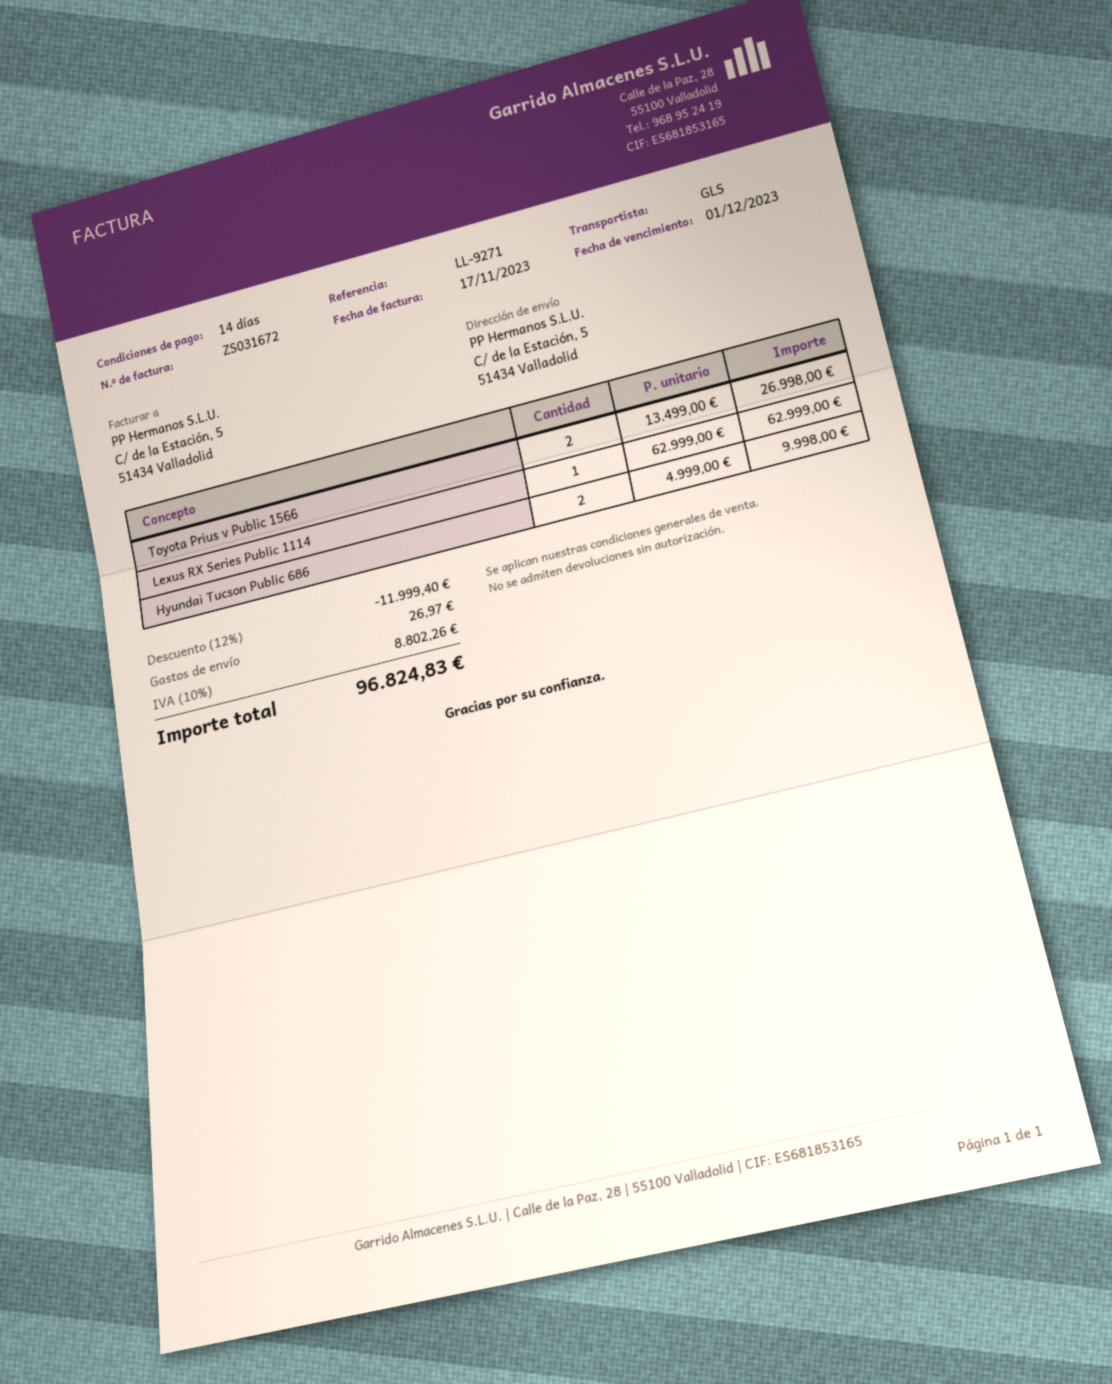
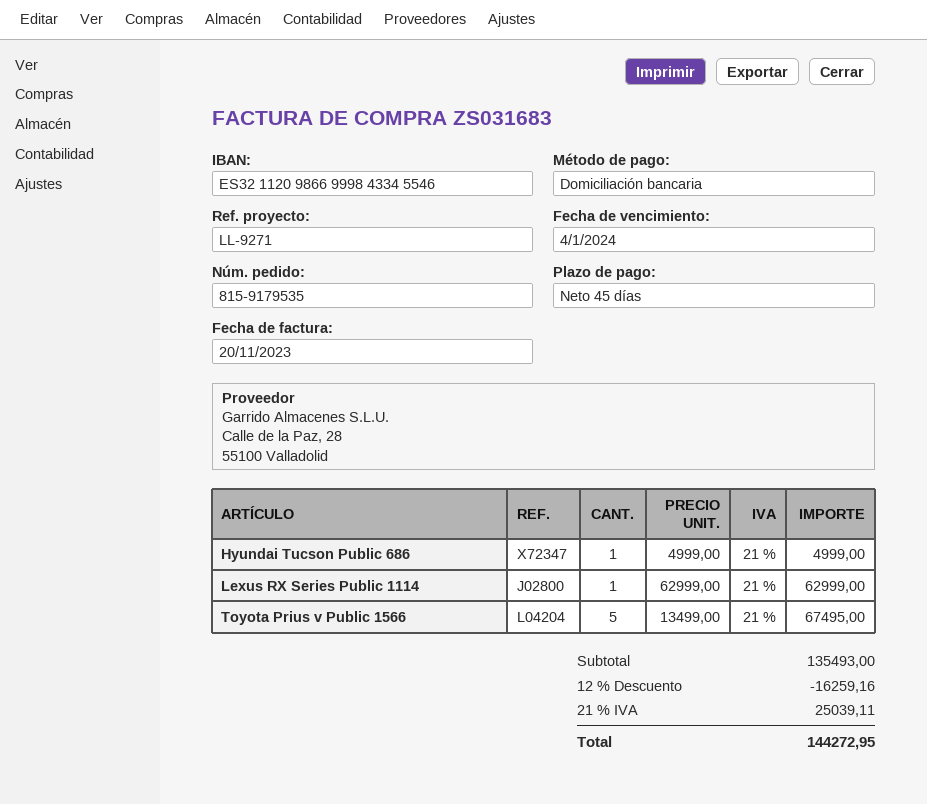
invoice number: ZS031672 -> ZS031683
invoice date: 2023-11-17 -> 2023-11-20
payment terms: 14 days -> 45 days
due date: 2023-12-01 -> 2024-01-04
Toyota Prius v Public 1566: 2 x 13499.00 = 26998.00 -> 5 x 13499.00 = 67495.00
Hyundai Tucson Public 686: 2 x 4999.00 = 9998.00 -> 1 x 4999.00 = 4999.00
discount: 12% = 11999.40 -> 12% = 16259.16
shipping: 26.97 -> none
tax: 10% = 8802.26 -> 21% = 25039.11
total: 96824.83 -> 144272.95

